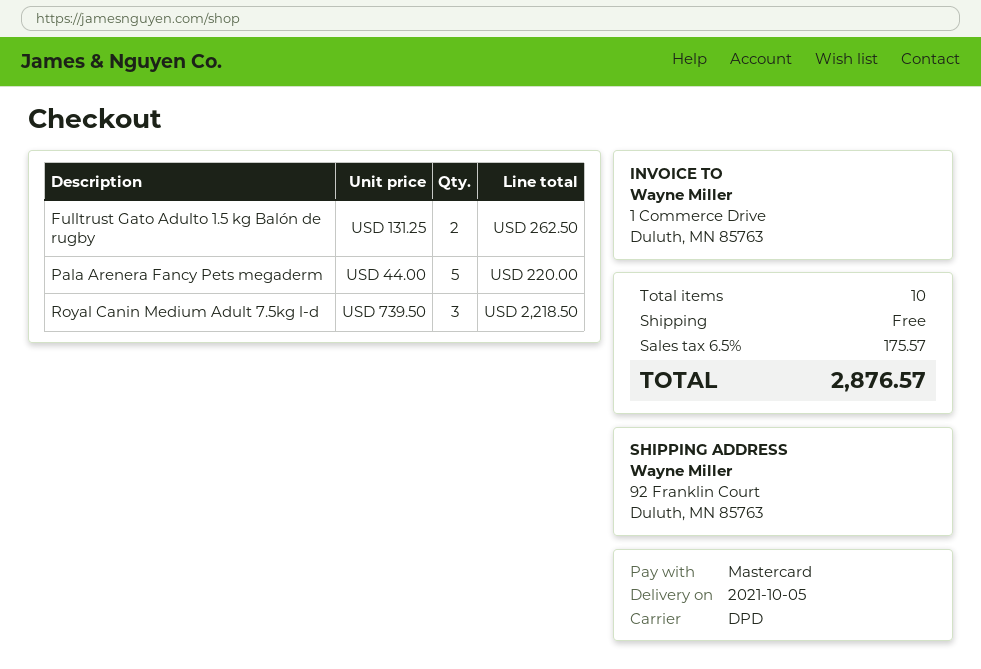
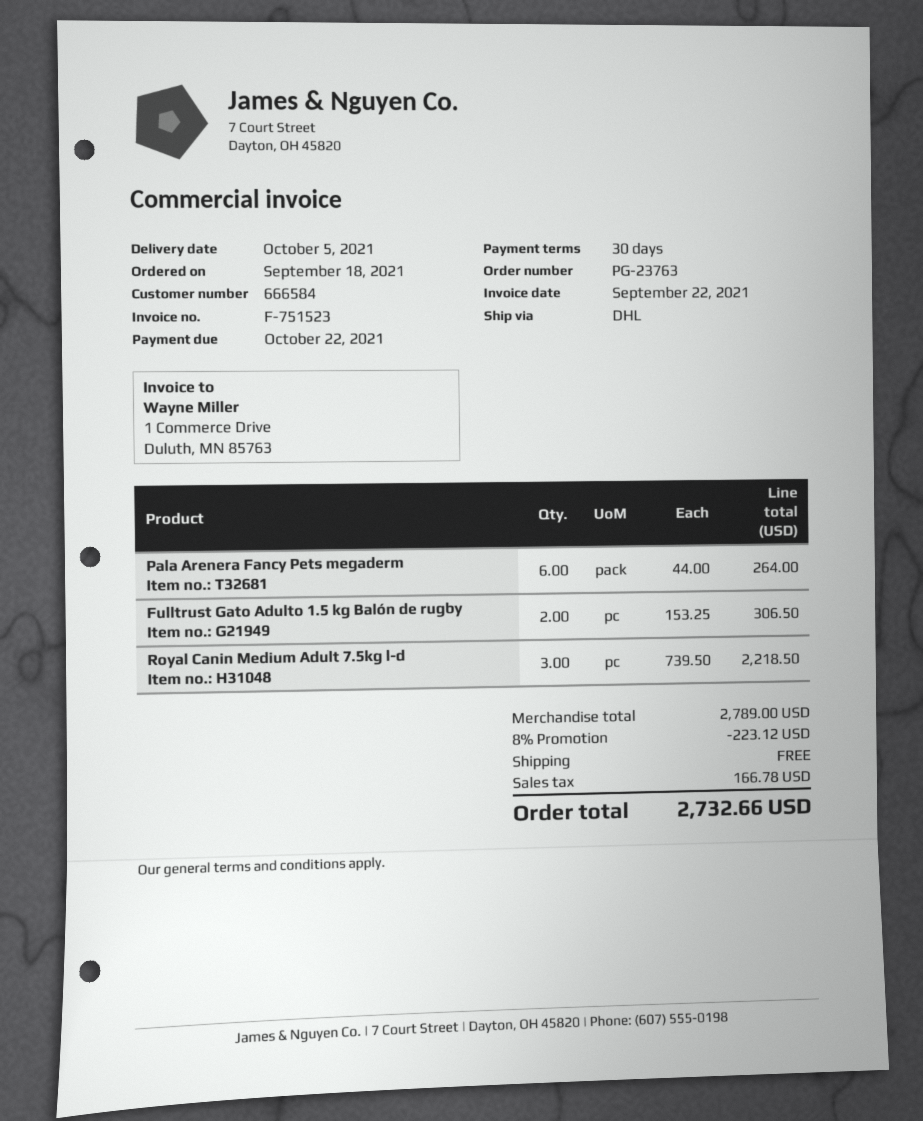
shipping method: DPD -> DHL
Fulltrust Gato Adulto 1.5 kg Balón de rugby: 2 x 131.25 = 262.50 -> 2 x 153.25 = 306.50
Pala Arenera Fancy Pets megaderm: 5 x 44.00 = 220.00 -> 6 x 44.00 = 264.00
discount: none -> 8% = 223.12
tax: 175.57 -> 166.78
total: 2876.57 -> 2732.66

